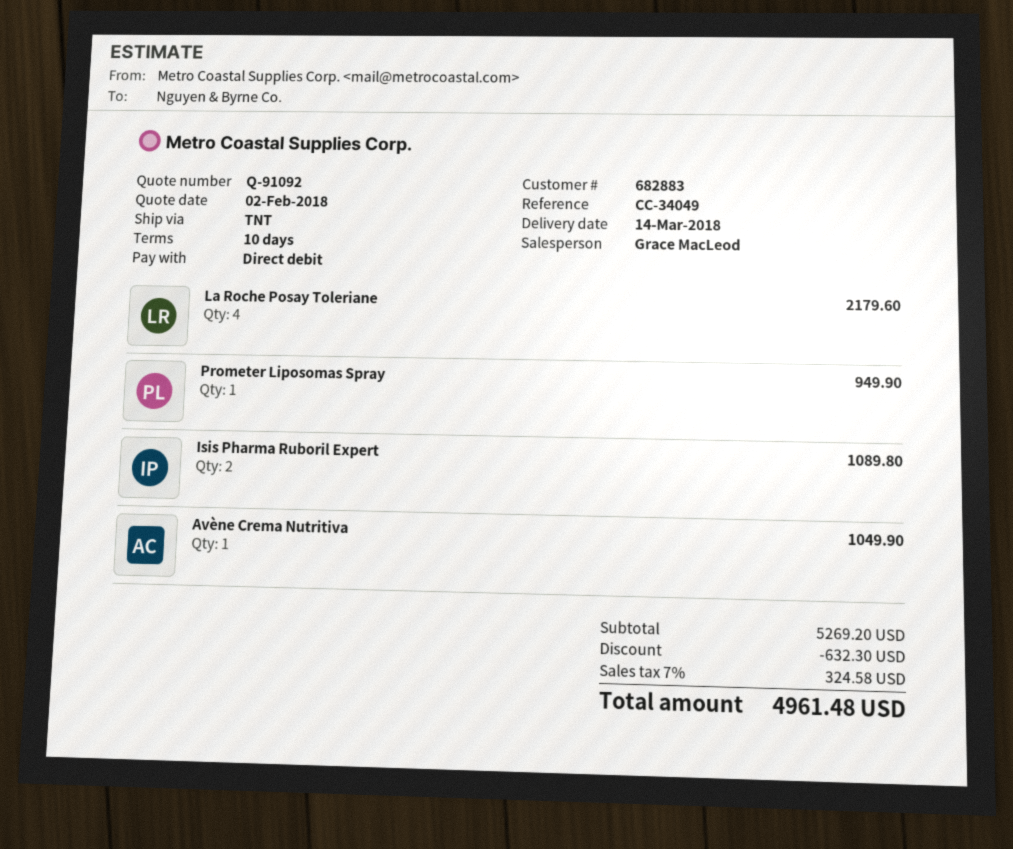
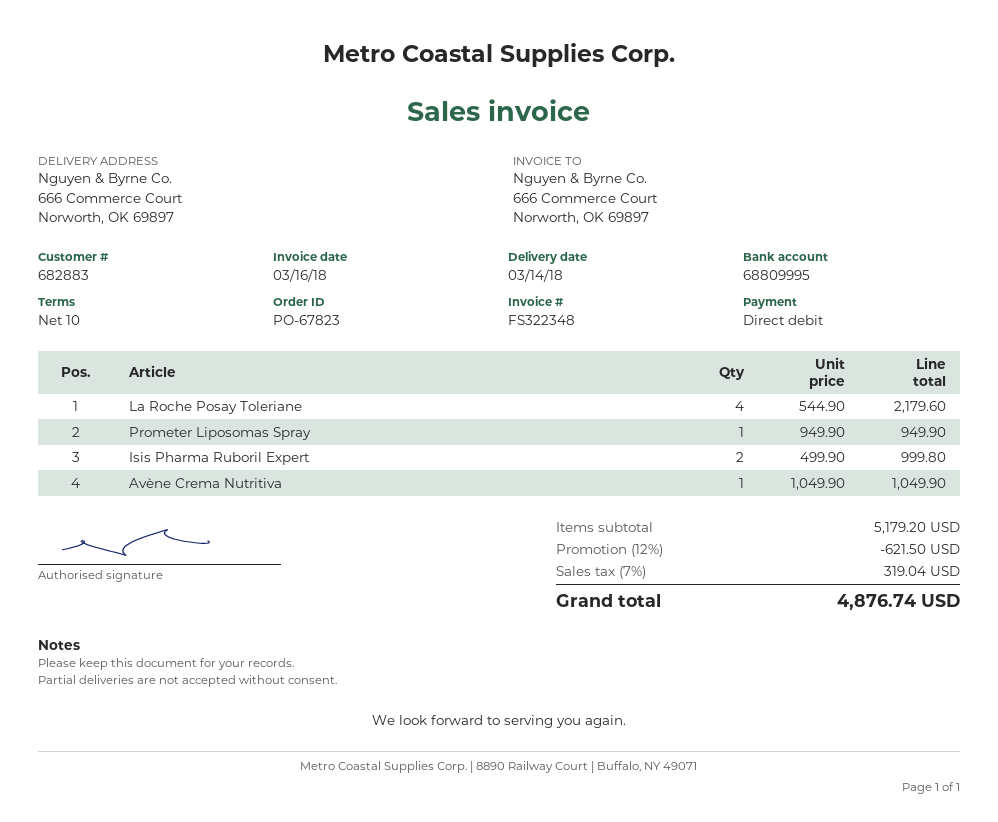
Isis Pharma Ruboril Expert: 2 for 1089.80 -> 2 for 999.80
subtotal: 5269.20 -> 5179.20
discount: 632.30 -> 621.50
tax: 7% = 324.58 -> 7% = 319.04
total: 4961.48 -> 4876.74

